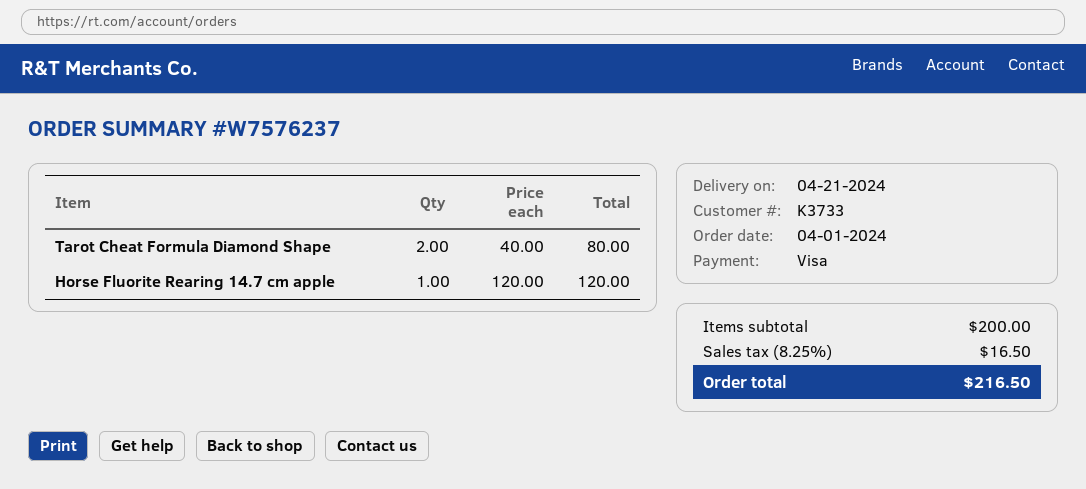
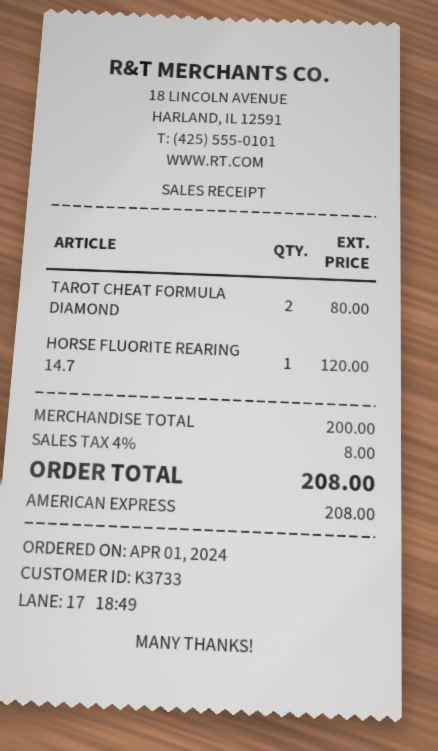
payment method: Visa -> American Express
tax: 8.25% = 16.50 -> 4% = 8.00
total: 216.50 -> 208.00

